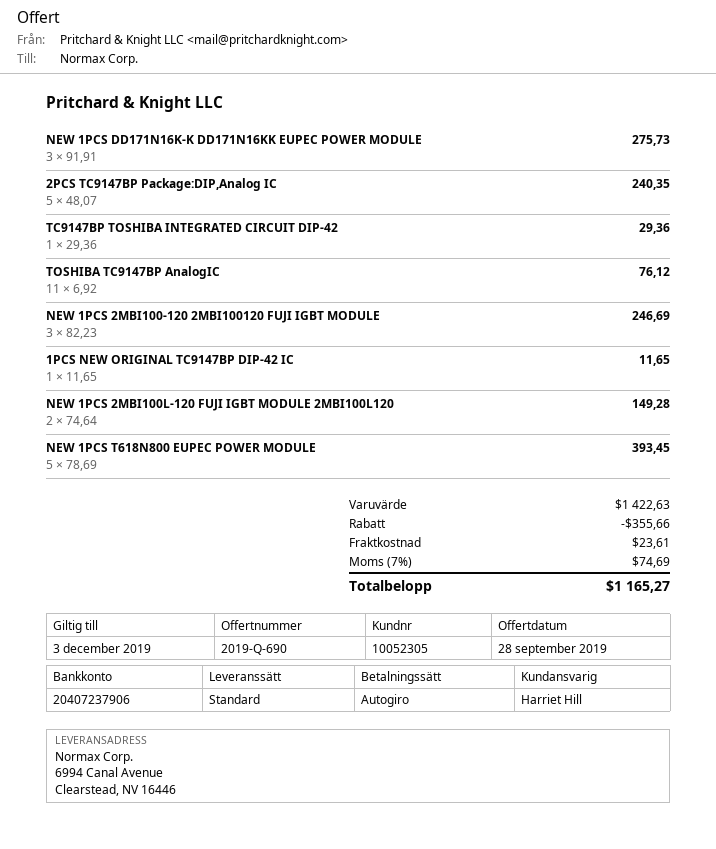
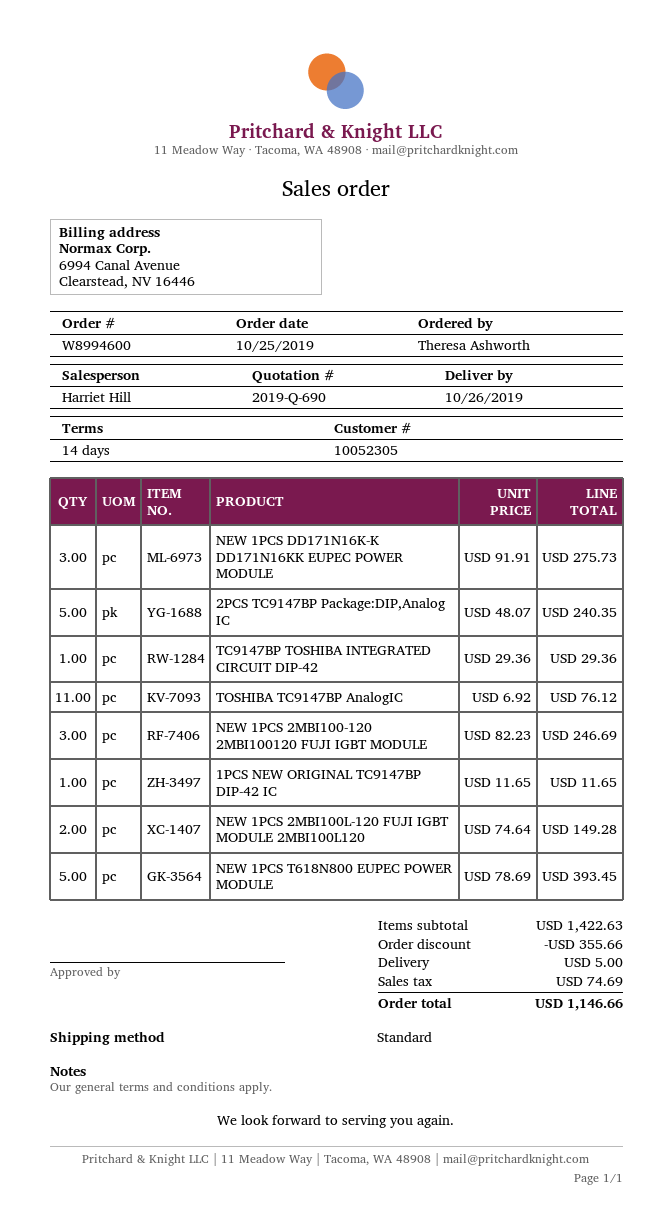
shipping: 23.61 -> 5.00
total: 1165.27 -> 1146.66

